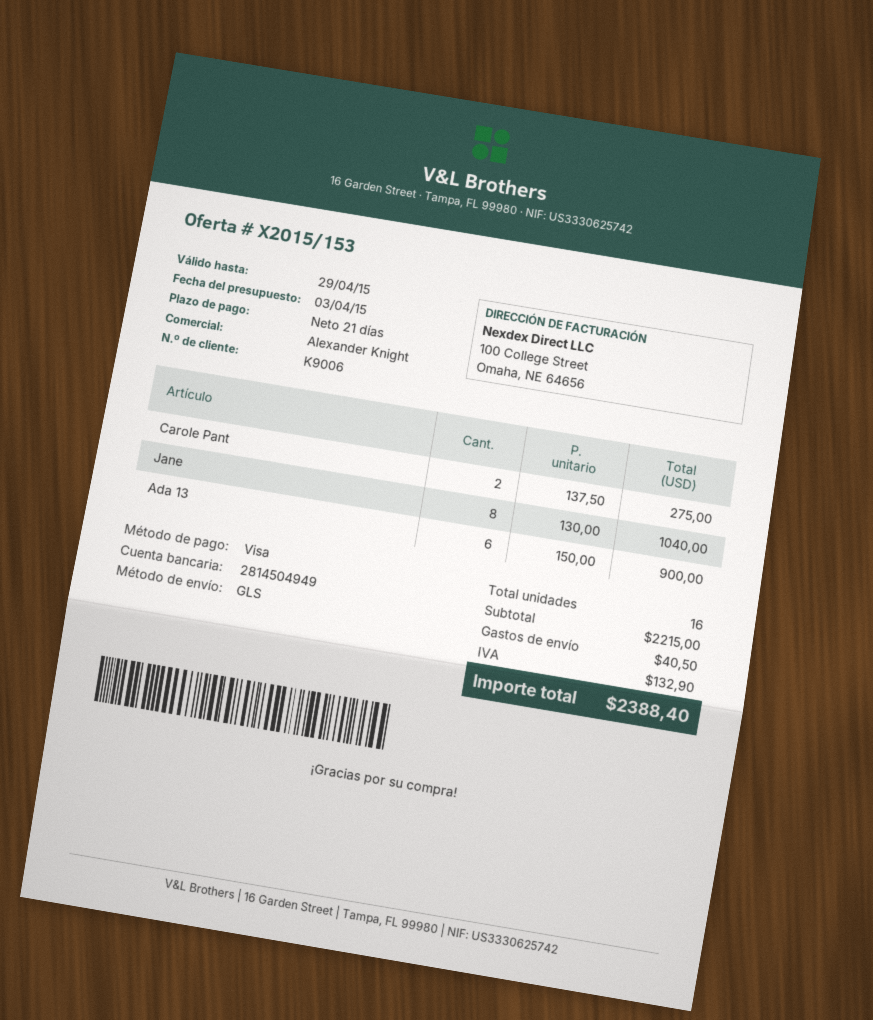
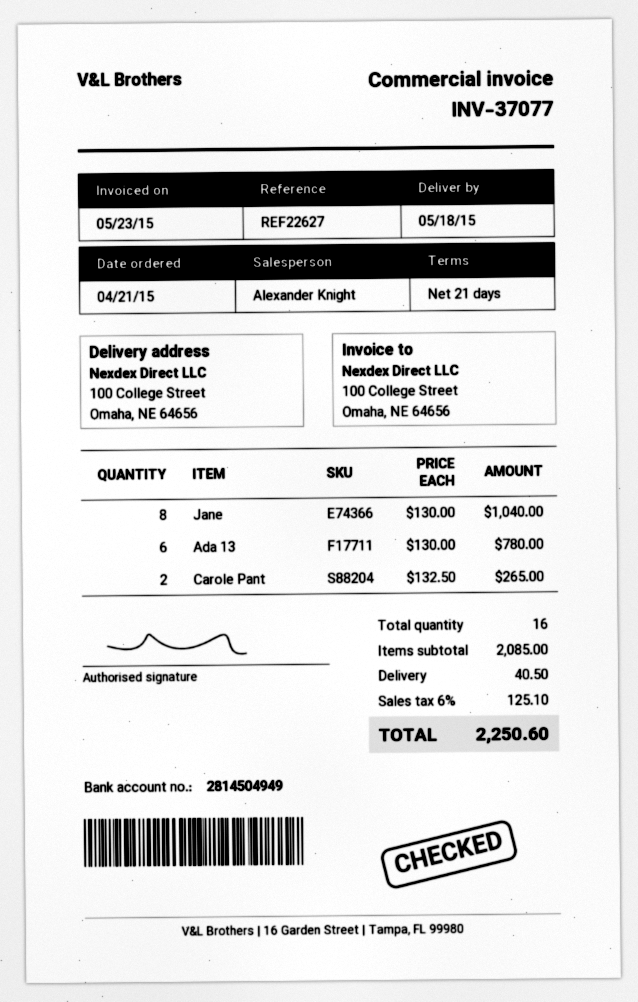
Carole Pant: 2 x 137.50 = 275.00 -> 2 x 132.50 = 265.00
Ada 13: 6 x 150.00 = 900.00 -> 6 x 130.00 = 780.00
subtotal: 2215.00 -> 2085.00
tax: 132.90 -> 125.10
total: 2388.40 -> 2250.60

